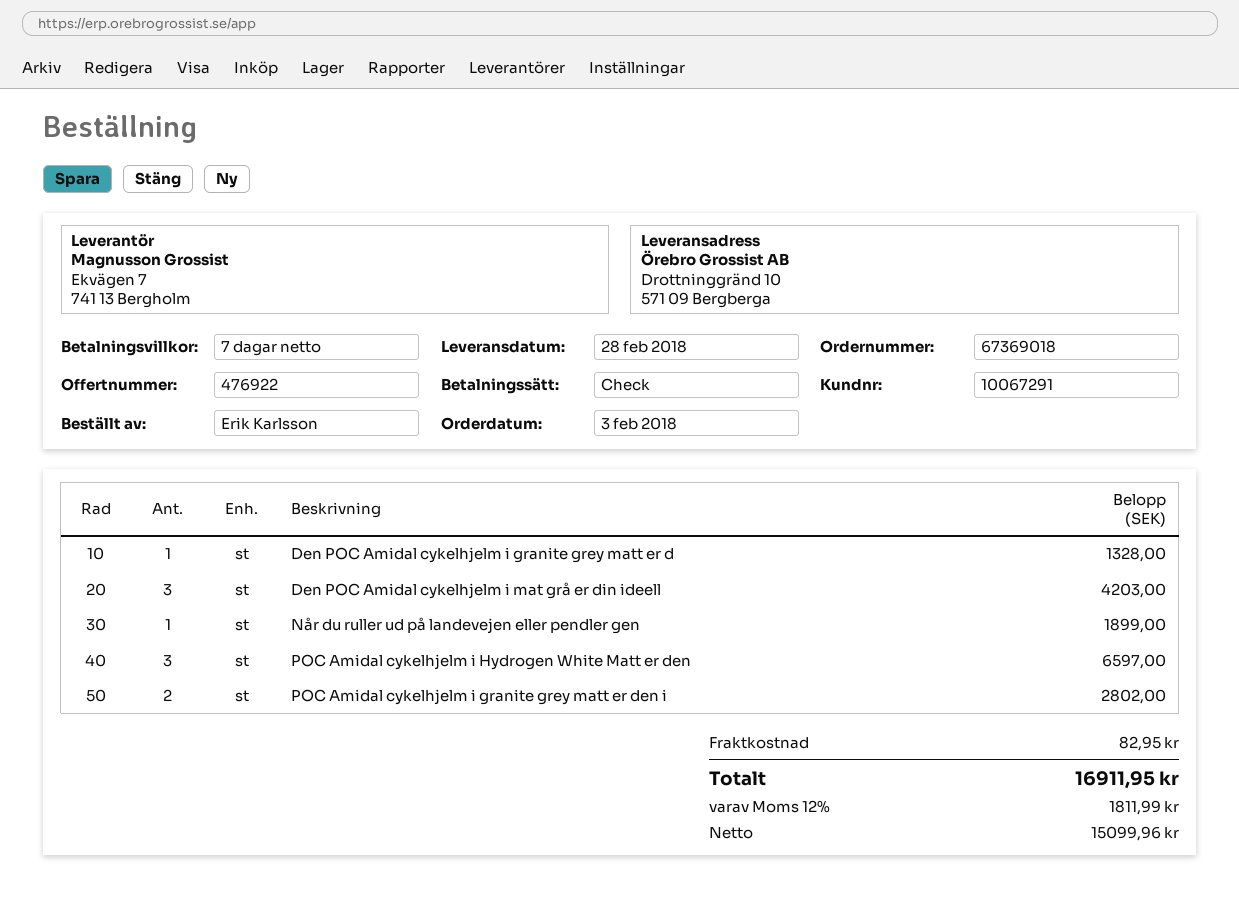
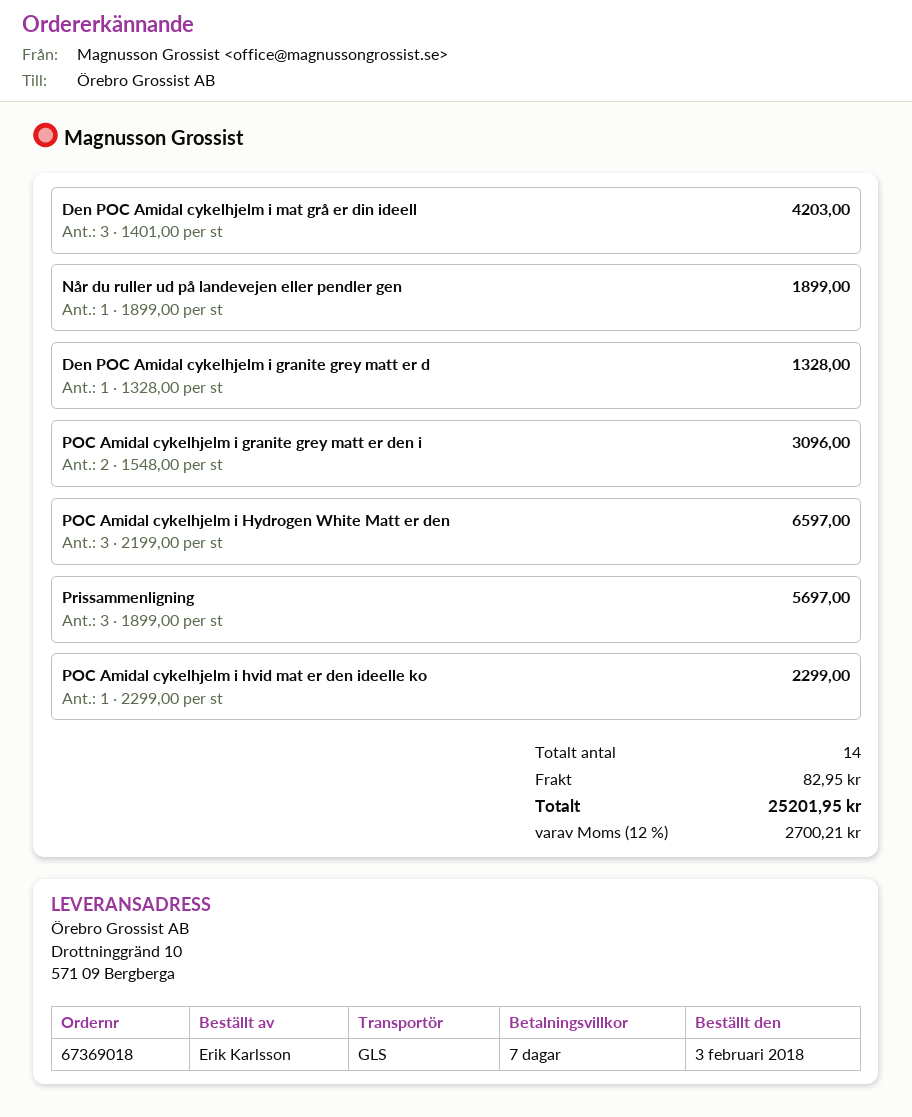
POC Amidal cykelhjelm i granite grey matt er den i: 2 for 2802.00 -> 2 for 3096.00
Prissammenligning: none -> 3 for 5697.00
POC Amidal cykelhjelm i hvid mat er den ideelle ko: none -> 1 for 2299.00
tax: 12% = 1811.99 -> 12% = 2700.21
total: 16911.95 -> 25201.95

